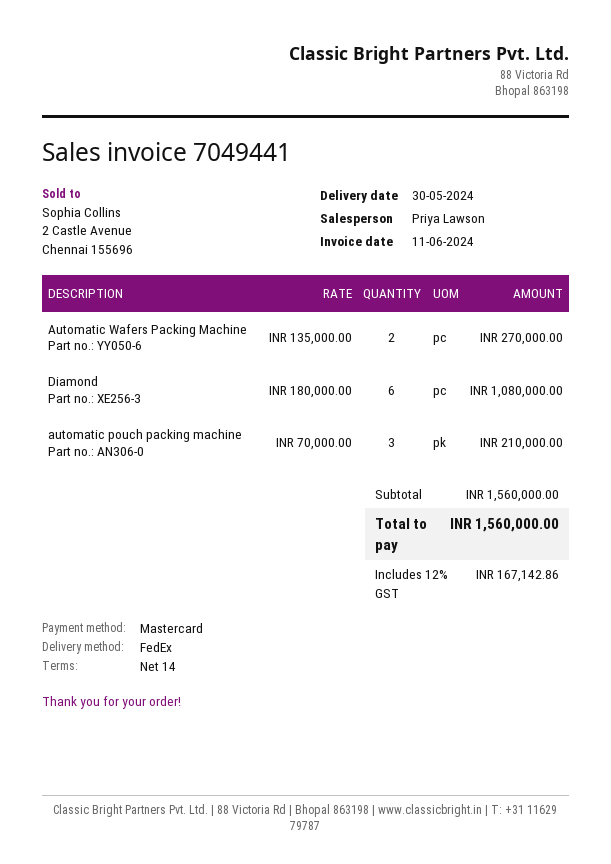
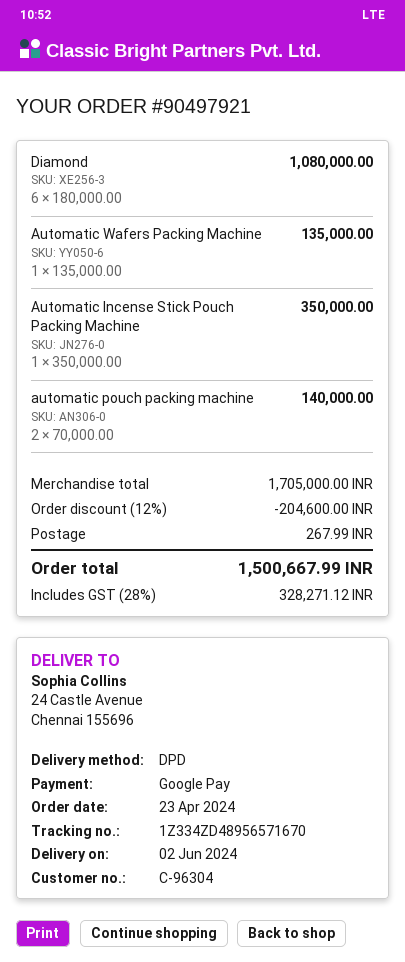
delivery date: 2024-05-30 -> 2024-06-02
payment method: Mastercard -> Google Pay
shipping method: FedEx -> DPD
Automatic Wafers Packing Machine: 2 x 135000.00 = 270000.00 -> 1 x 135000.00 = 135000.00
automatic pouch packing machine: 3 x 70000.00 = 210000.00 -> 2 x 70000.00 = 140000.00
Automatic Incense Stick Pouch Packing Machine: none -> 1 x 350000.00 = 350000.00
subtotal: 1560000.00 -> 1705000.00
discount: none -> 12% = 204600.00
shipping: none -> 267.99
tax: 12% = 167142.86 -> 28% = 328271.12
total: 1560000.00 -> 1500667.99

